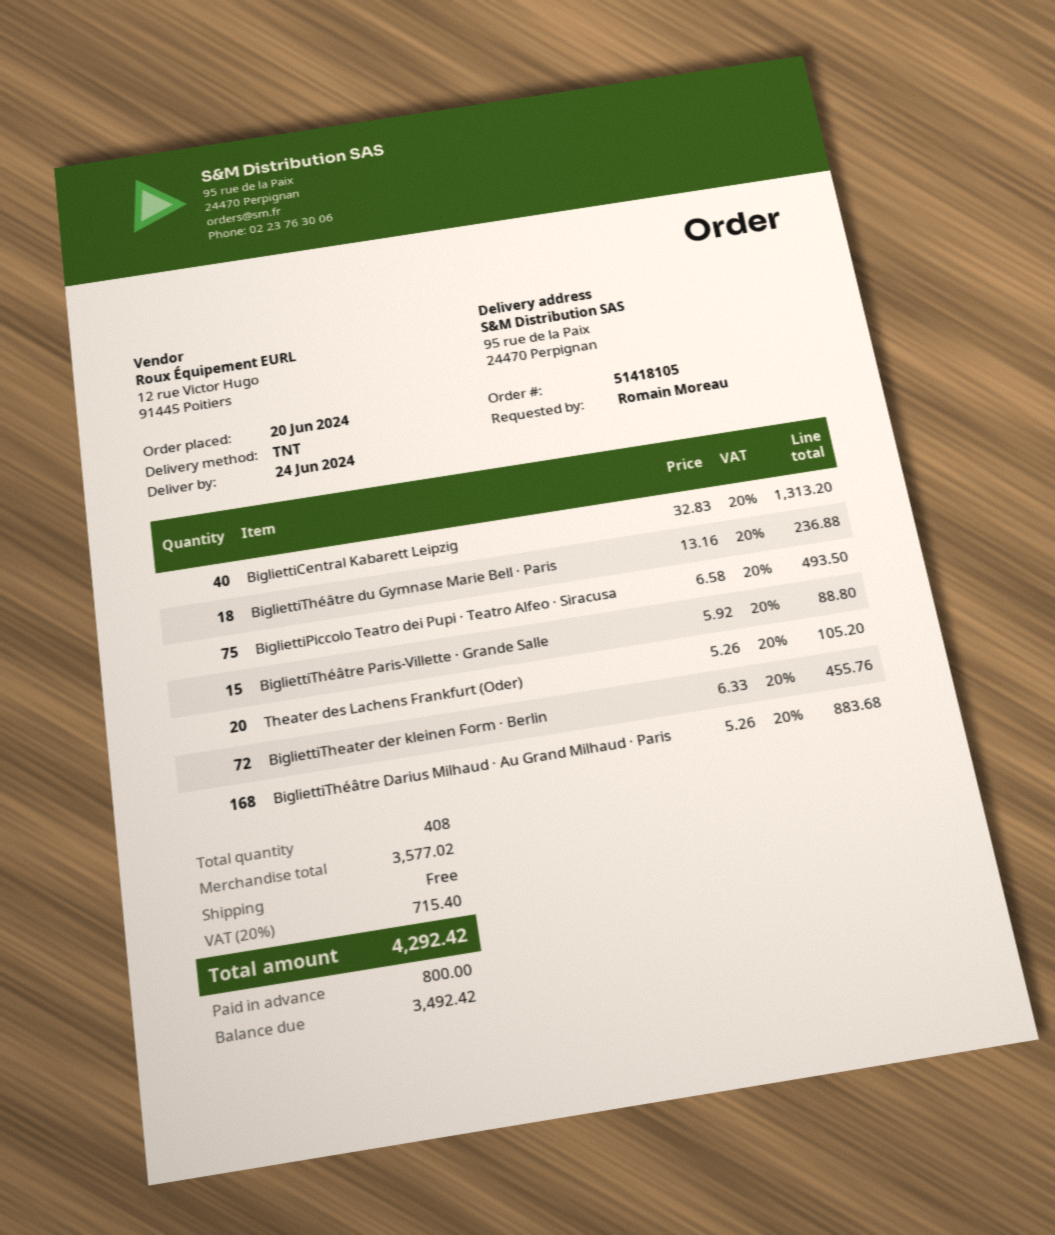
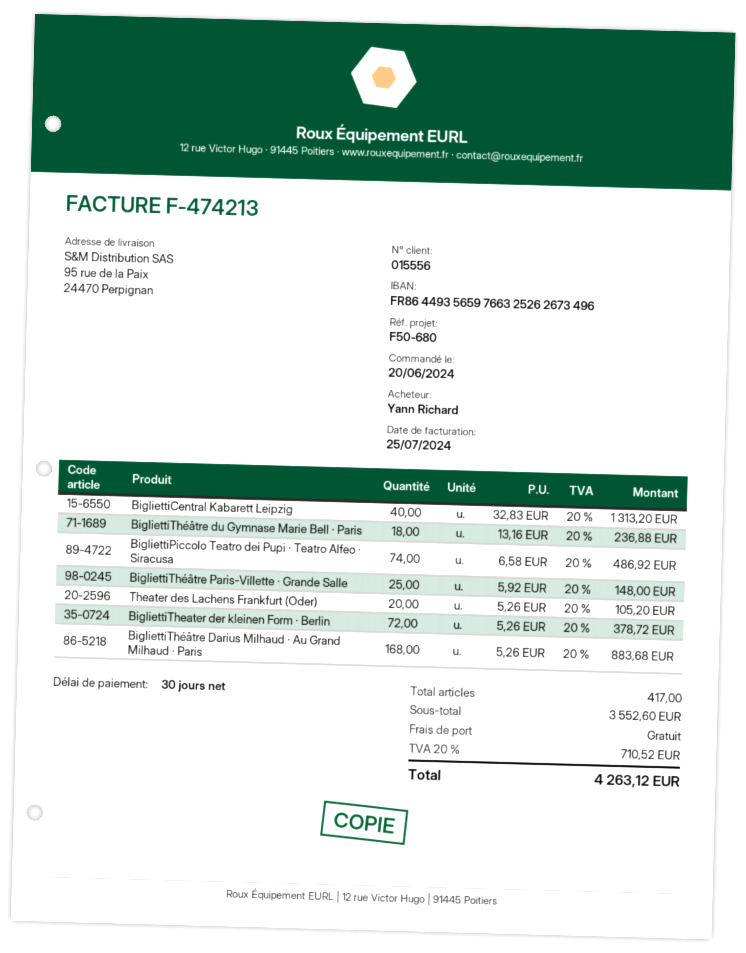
ordered by: Romain Moreau -> Yann Richard
BigliettiPiccolo Teatro dei Pupi · Teatro Alfeo · Siracusa: 75 x 6.58 = 493.50 -> 74 x 6.58 = 486.92
BigliettiThéâtre Paris-Villette · Grande Salle: 15 x 5.92 = 88.80 -> 25 x 5.92 = 148.00
BigliettiTheater der kleinen Form · Berlin: 72 x 6.33 = 455.76 -> 72 x 5.26 = 378.72
total quantity: 408 -> 417
subtotal: 3577.02 -> 3552.60
tax: 20% = 715.40 -> 20% = 710.52
total: 4292.42 -> 4263.12

